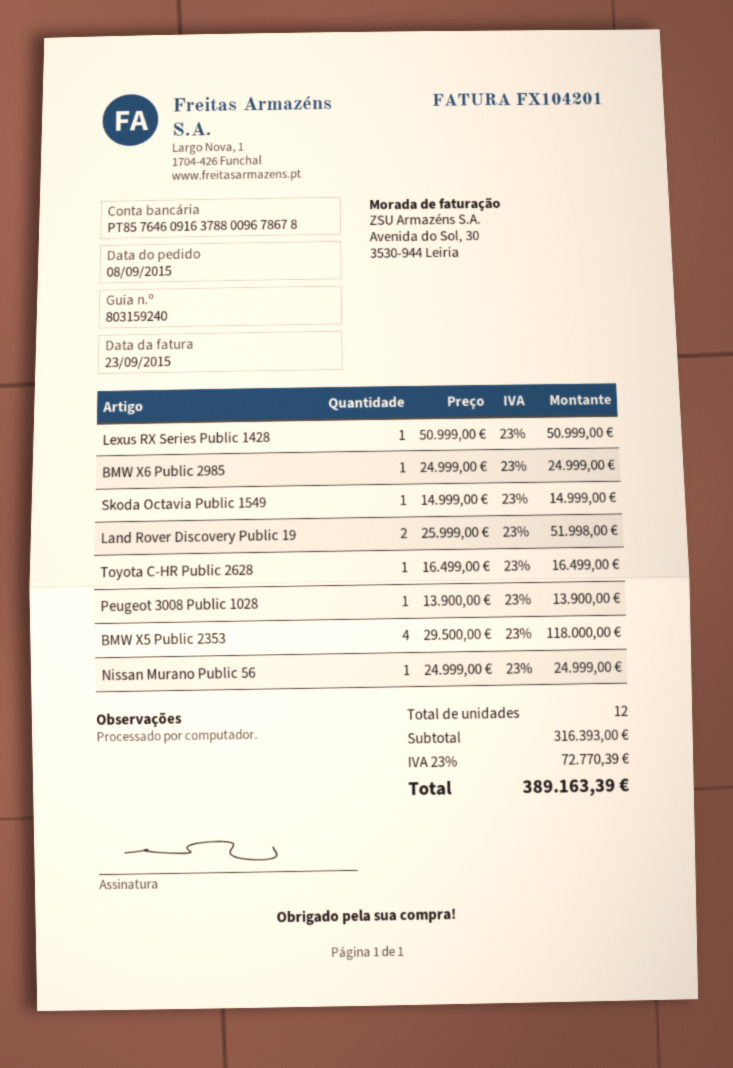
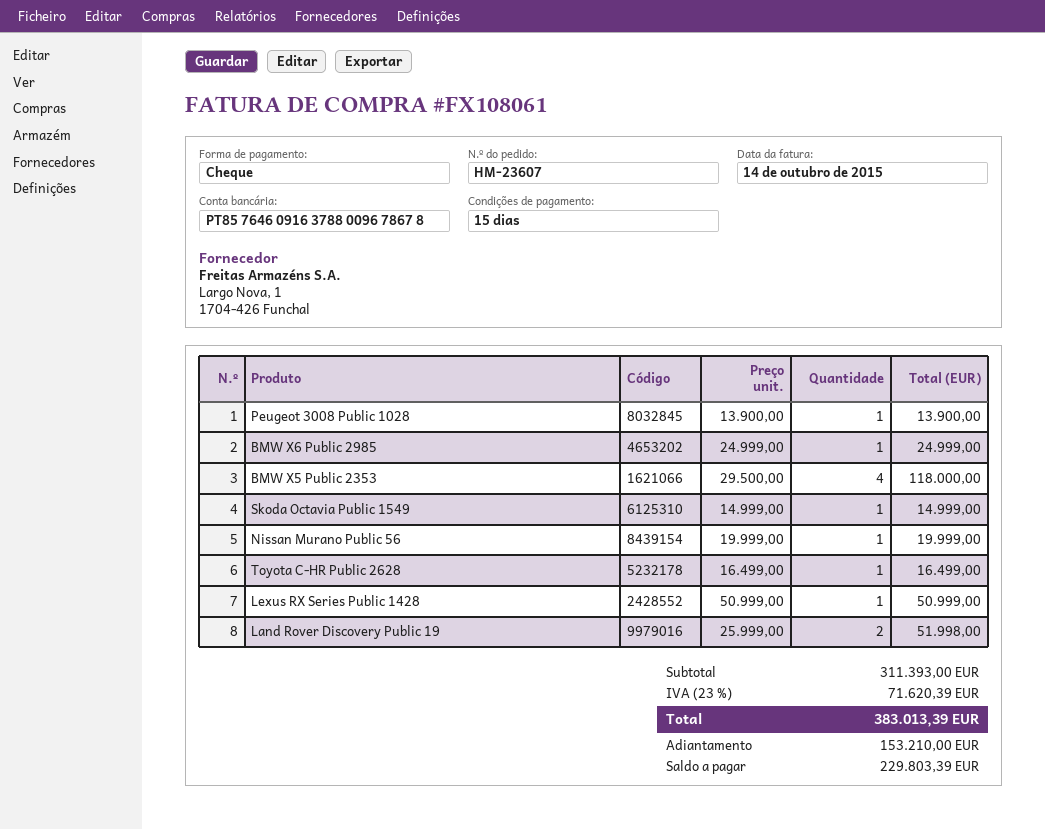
invoice number: FX104201 -> FX108061
invoice date: 2015-09-23 -> 2015-10-14
Nissan Murano Public 56: 1 x 24999.00 = 24999.00 -> 1 x 19999.00 = 19999.00
subtotal: 316393.00 -> 311393.00
tax: 23% = 72770.39 -> 23% = 71620.39
total: 389163.39 -> 383013.39

